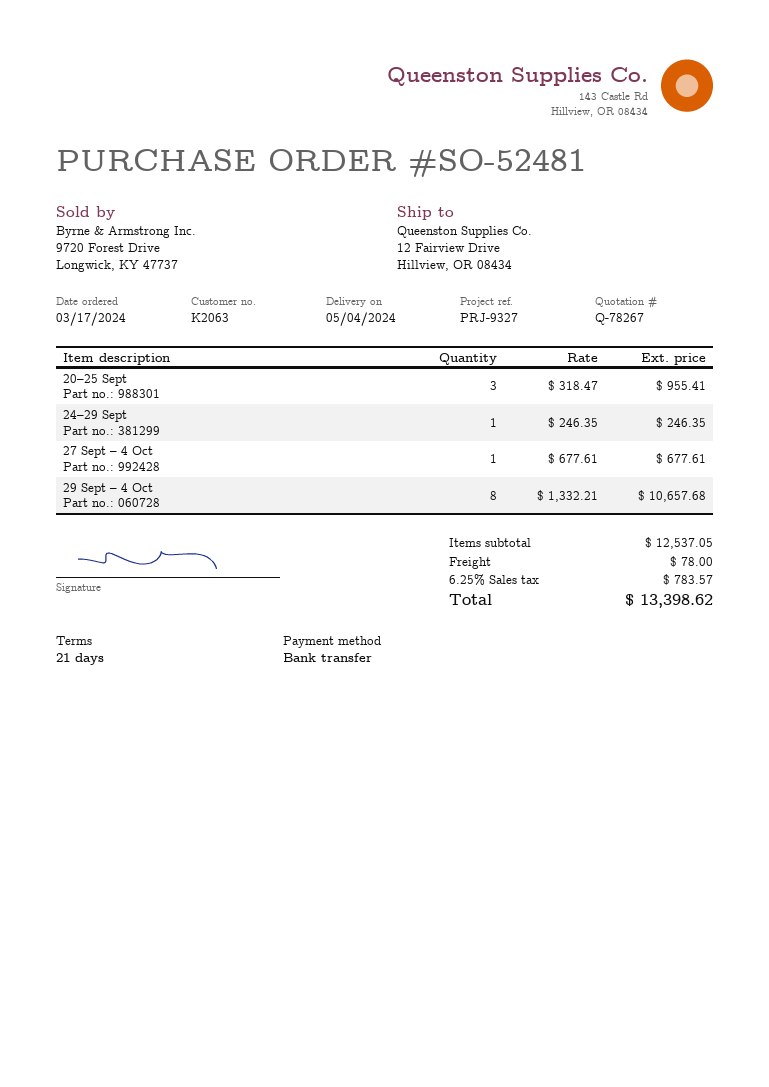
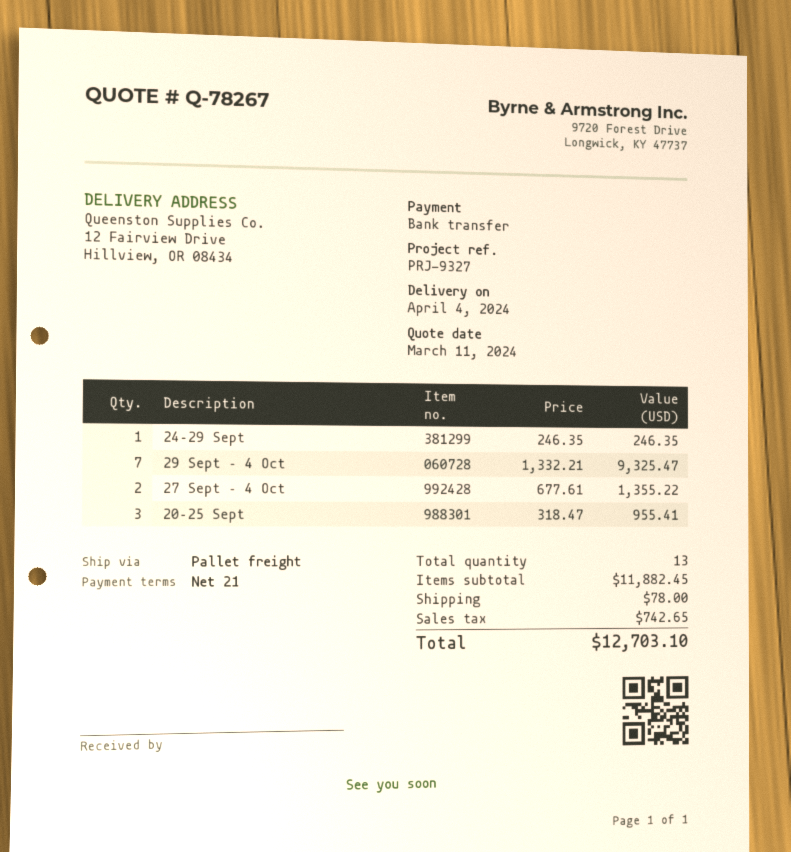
delivery date: 2024-05-04 -> 2024-04-04
27 Sept – 4 Oct: 1 x 677.61 = 677.61 -> 2 x 677.61 = 1355.22
29 Sept – 4 Oct: 8 x 1332.21 = 10657.68 -> 7 x 1332.21 = 9325.47
subtotal: 12537.05 -> 11882.45
tax: 783.57 -> 742.65
total: 13398.62 -> 12703.10

